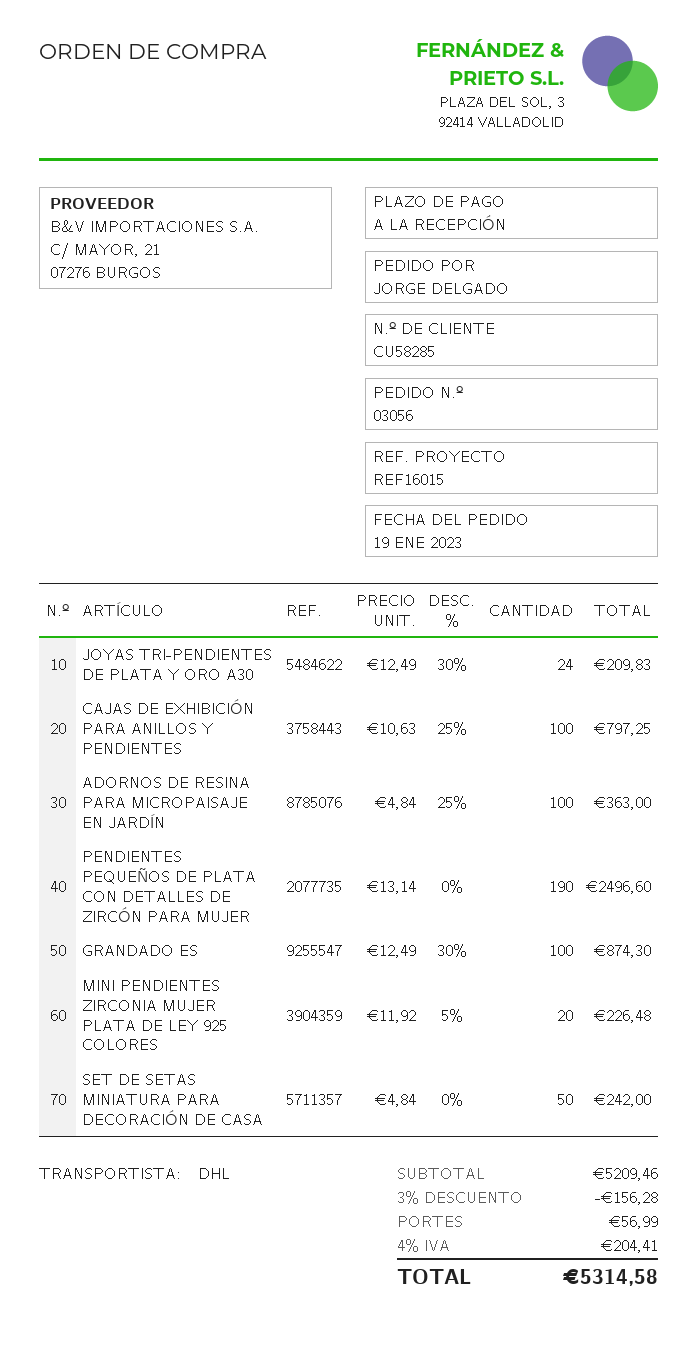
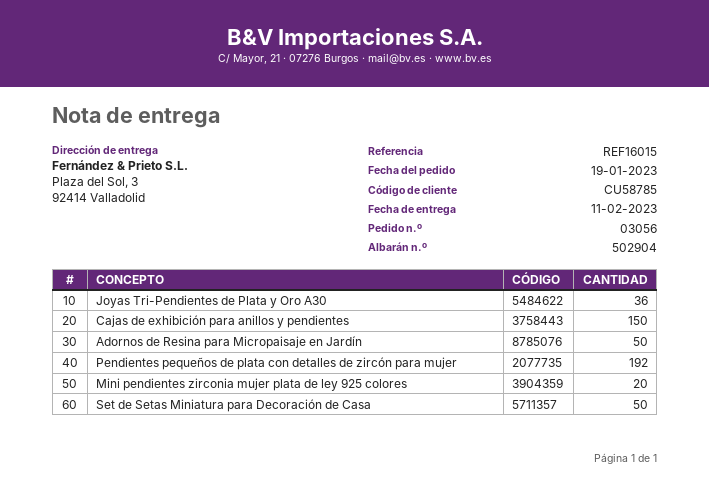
customer number: CU58285 -> CU58785
JOYAS TRI-PENDIENTES DE PLATA Y ORO A30: 24 -> 36
CAJAS DE EXHIBICIÓN PARA ANILLOS Y PENDIENTES: 100 -> 150
ADORNOS DE RESINA PARA MICROPAISAJE EN JARDÍN: 100 -> 50
PENDIENTES PEQUEÑOS DE PLATA CON DETALLES DE ZIRCÓN PARA MUJER: 190 -> 192
GRANDADO ES: 100 -> none

